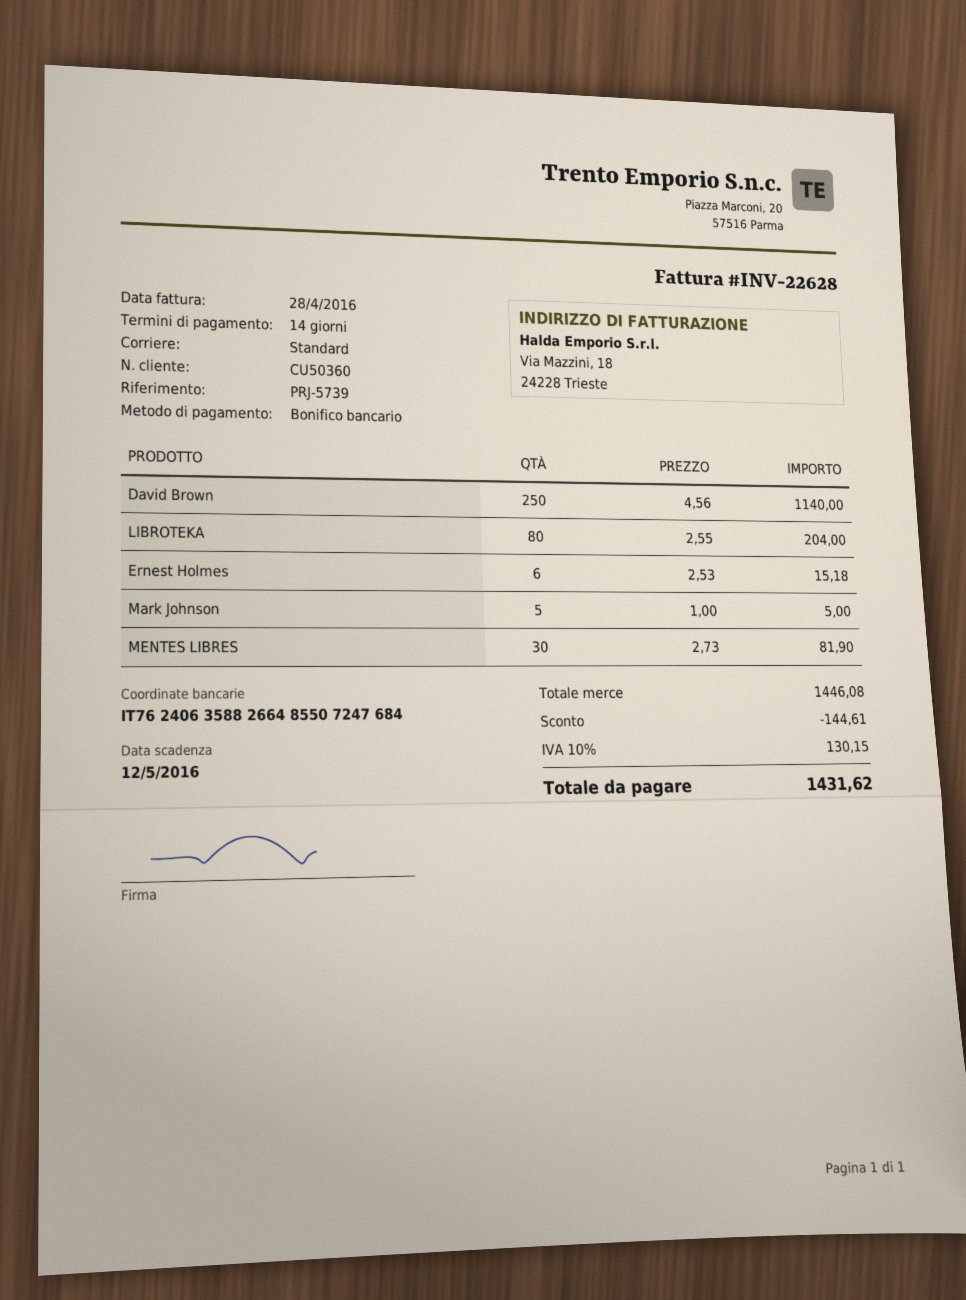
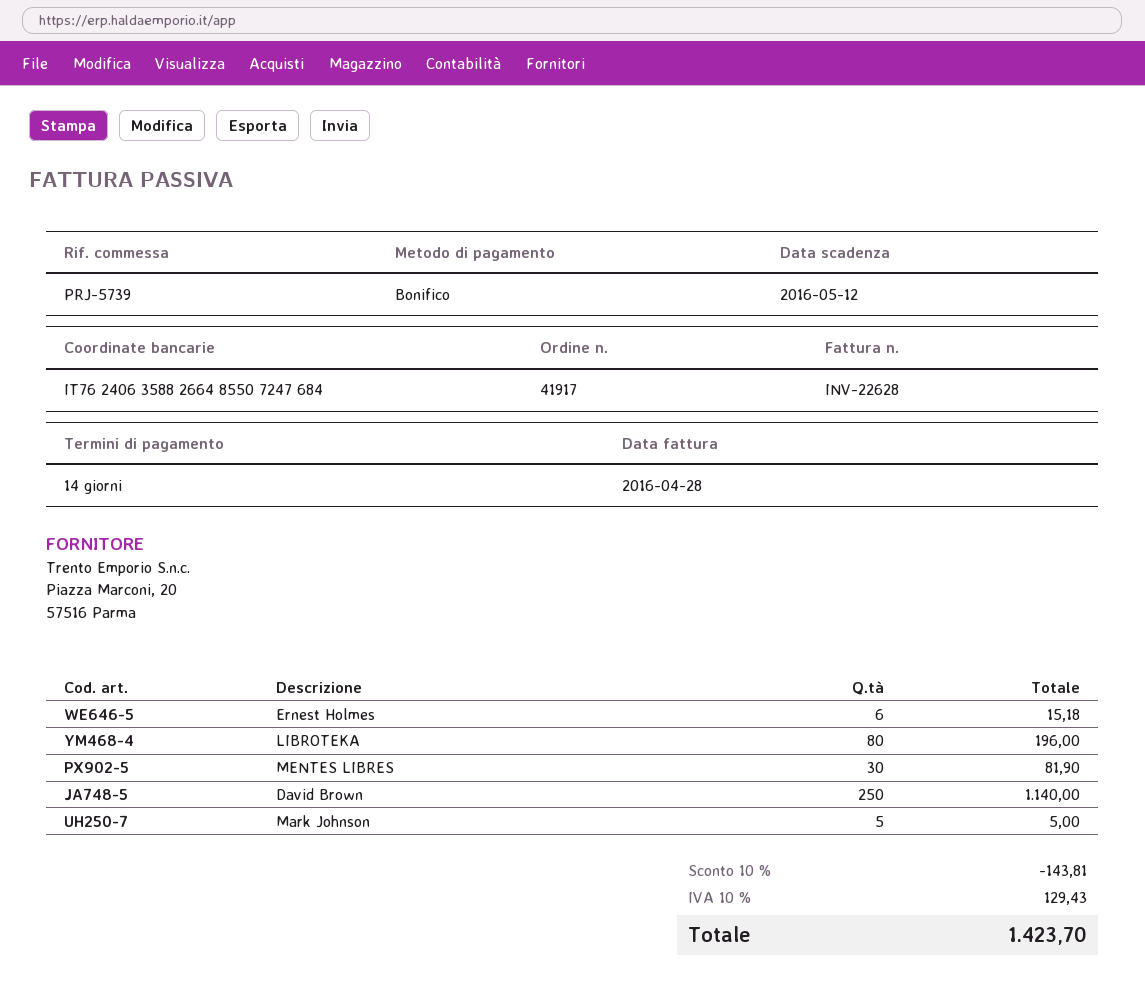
LIBROTEKA: 80 for 204.00 -> 80 for 196.00
discount: 144.61 -> 143.81
tax: 10% = 130.15 -> 10% = 129.43
total: 1431.62 -> 1423.70

